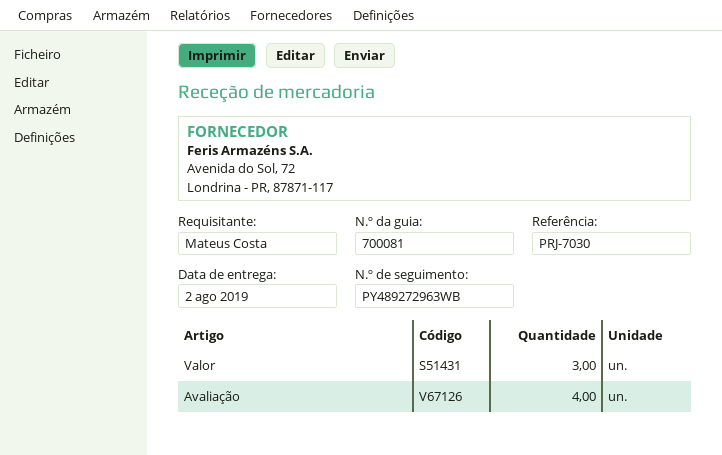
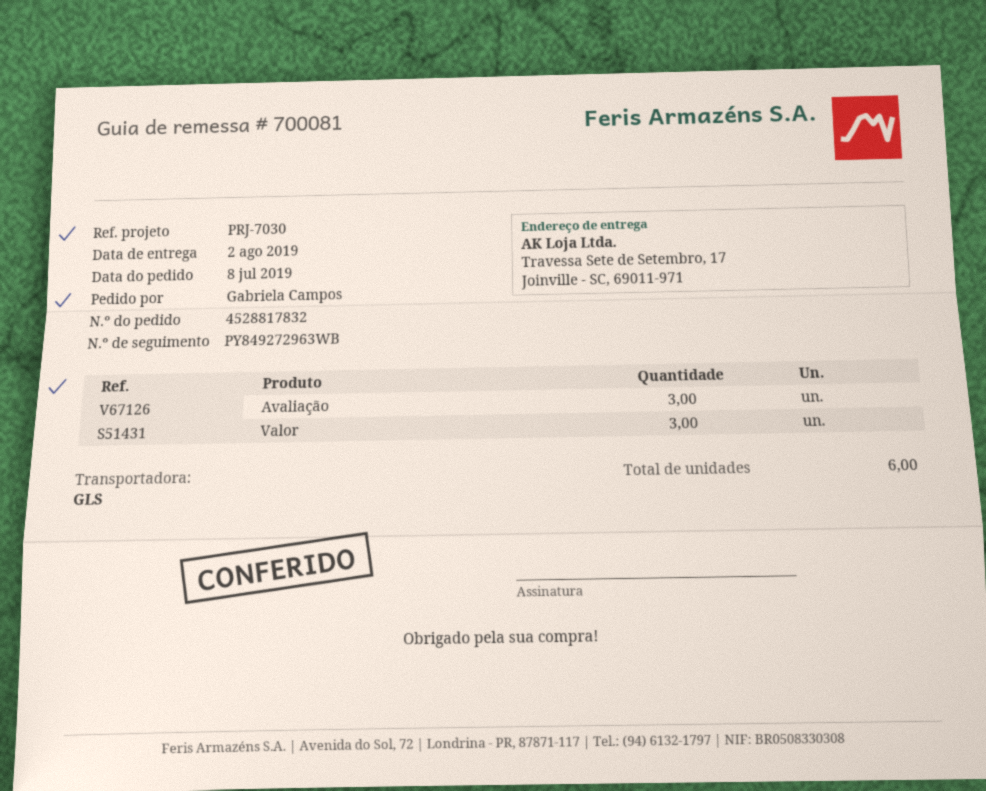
ordered by: Mateus Costa -> Gabriela Campos
tracking number: PY489272963WB -> PY849272963WB
Avaliação: 4 -> 3

